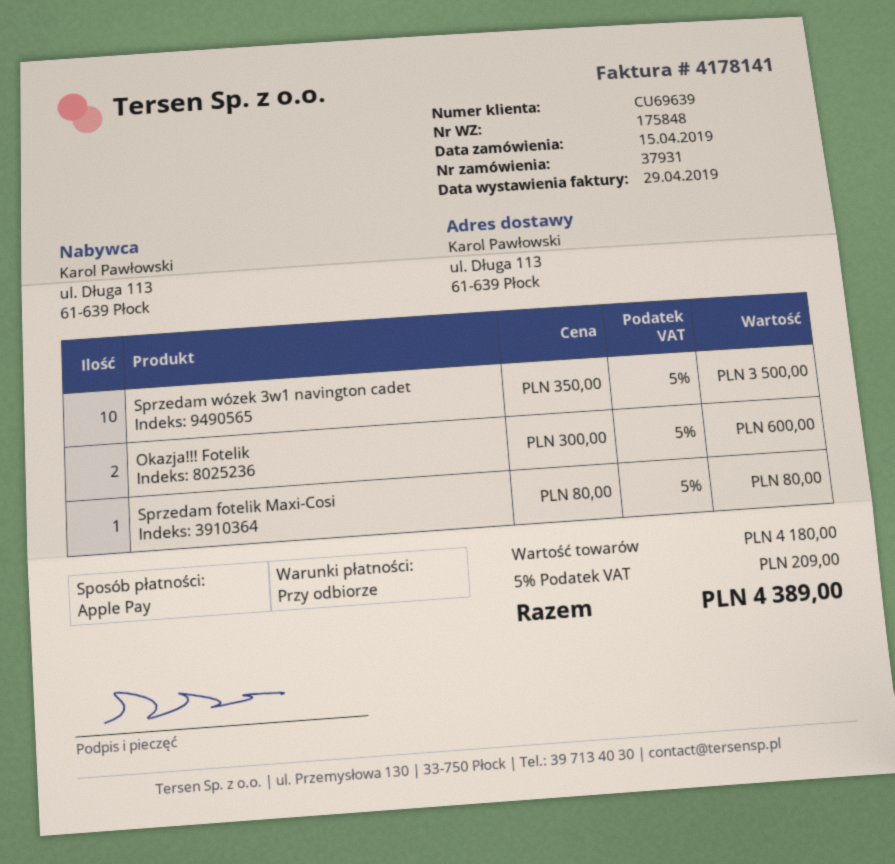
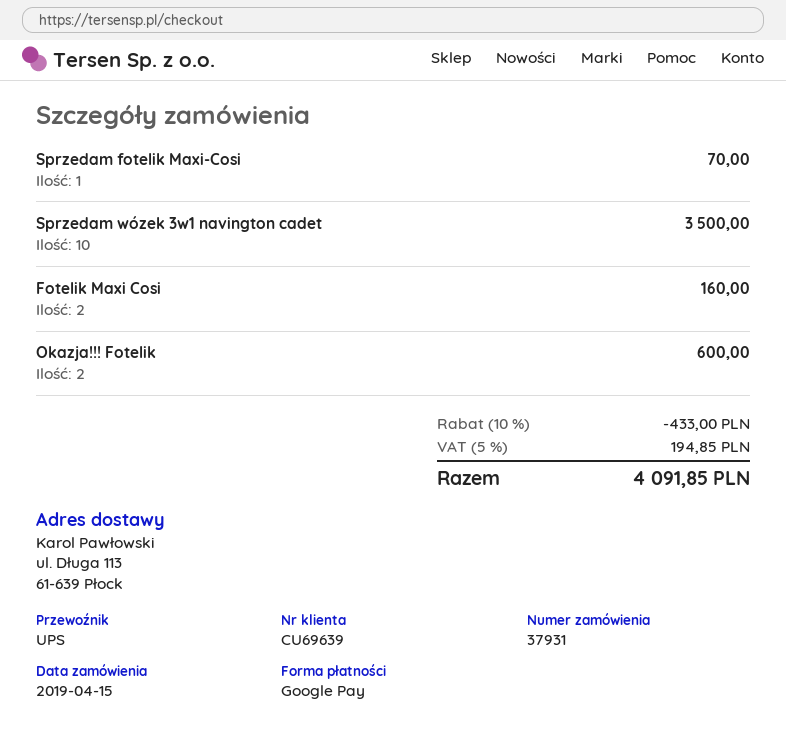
payment method: Apple Pay -> Google Pay
Sprzedam fotelik Maxi-Cosi: 1 for 80.00 -> 1 for 70.00
Fotelik Maxi Cosi: none -> 2 for 160.00
discount: none -> 10% = 433.00
tax: 5% = 209.00 -> 5% = 194.85
total: 4389.00 -> 4091.85

